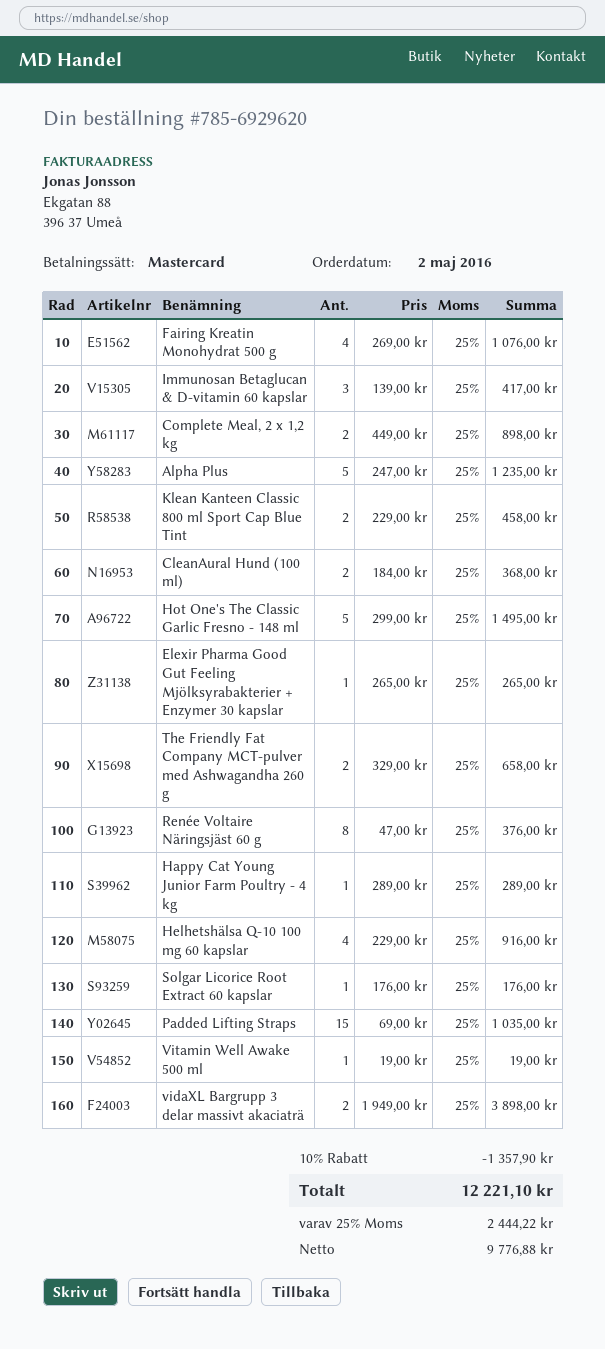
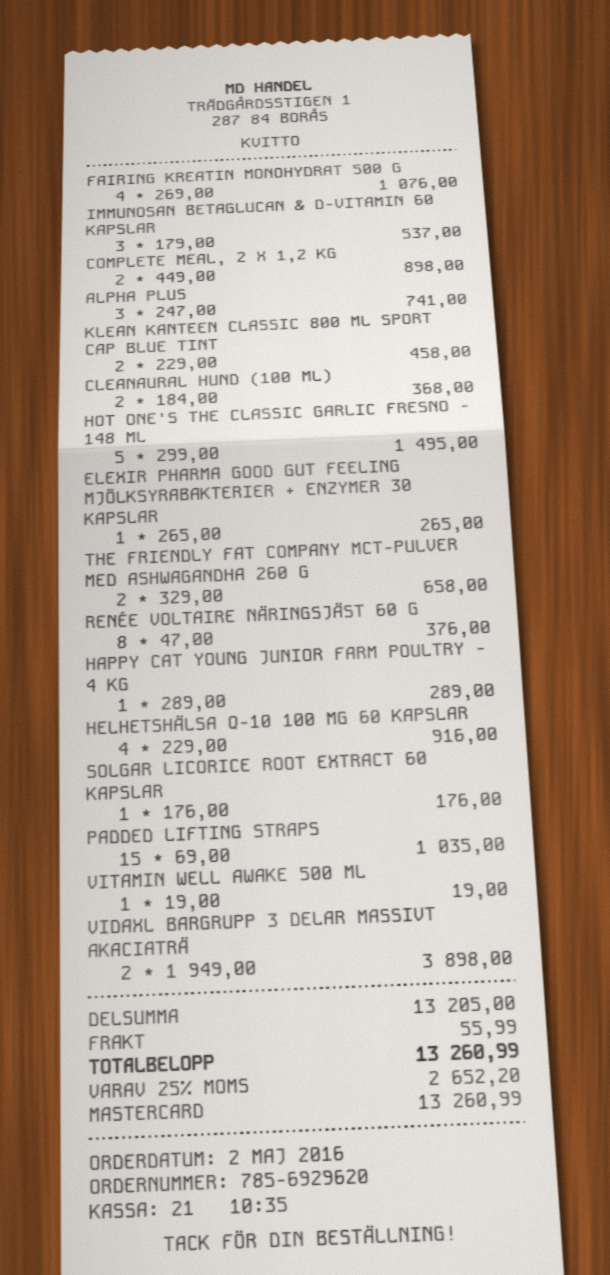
Immunosan Betaglucan & D-vitamin 60 kapslar: 3 x 139.00 = 417.00 -> 3 x 179.00 = 537.00
Alpha Plus: 5 x 247.00 = 1235.00 -> 3 x 247.00 = 741.00
discount: 10% = 1357.90 -> none
shipping: none -> 55.99
tax: 25% = 2444.22 -> 25% = 2652.20
total: 12221.10 -> 13260.99

